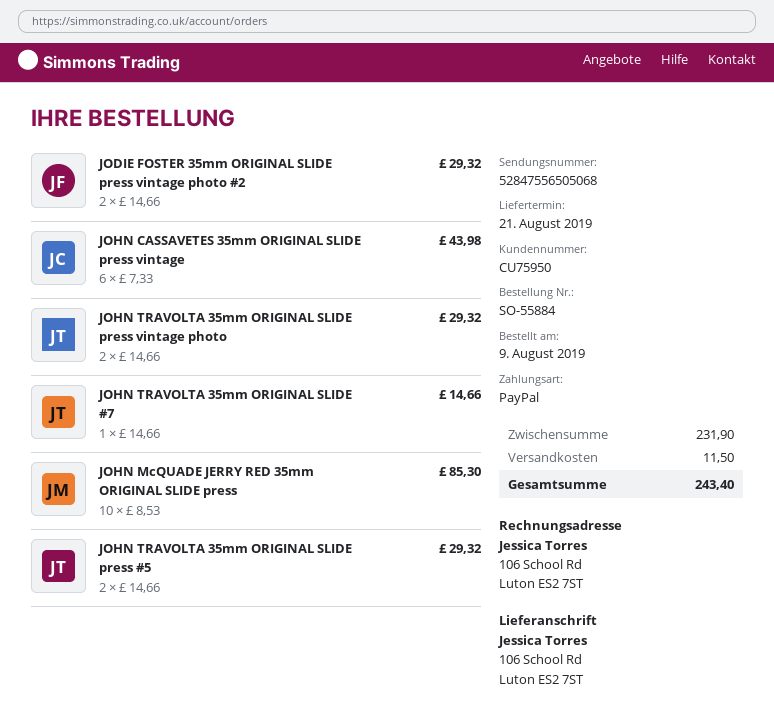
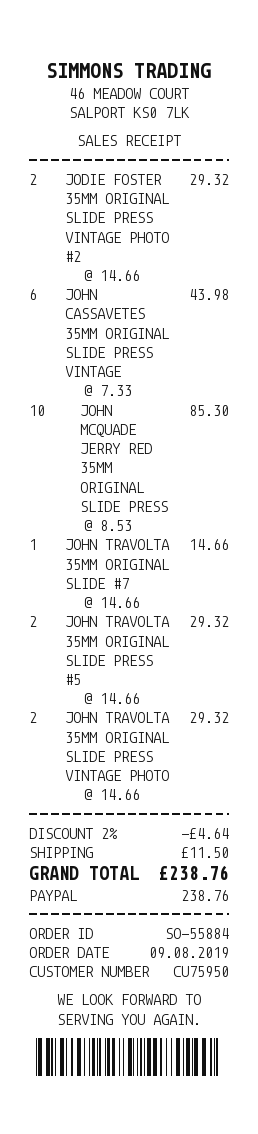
discount: none -> 2% = 4.64
total: 243.40 -> 238.76

